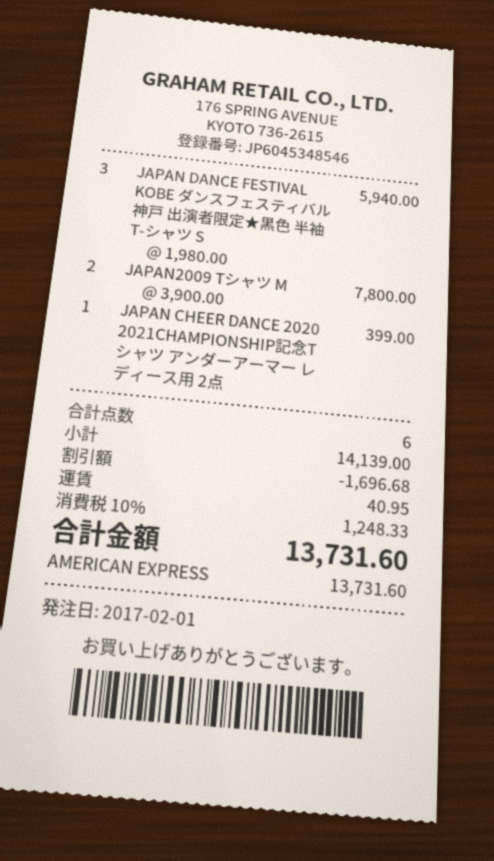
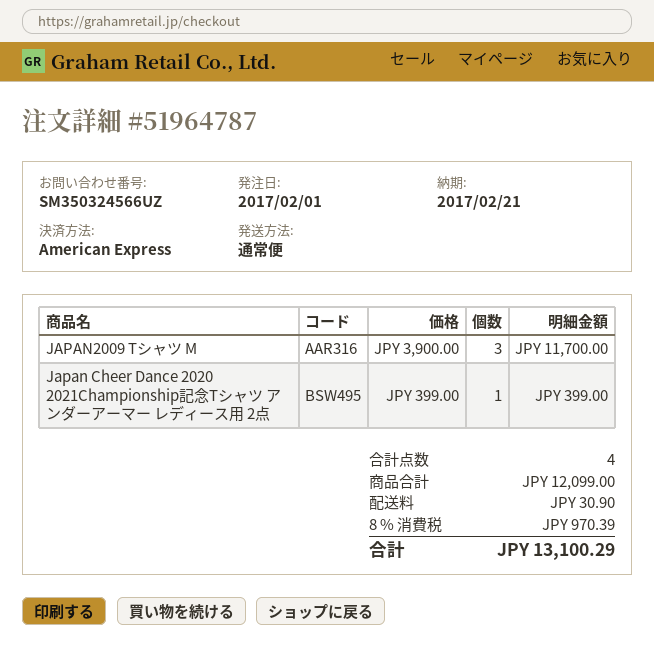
JAPAN DANCE FESTIVAL KOBE ダンスフェスティバル神戸 出演者限定★黒色 半袖 T-シャツ S: 3 x 1980.00 = 5940.00 -> none
JAPAN2009 Tシャツ M: 2 x 3900.00 = 7800.00 -> 3 x 3900.00 = 11700.00
total quantity: 6 -> 4
subtotal: 14139.00 -> 12099.00
discount: 1696.68 -> none
shipping: 40.95 -> 30.90
tax: 10% = 1248.33 -> 8% = 970.39
total: 13731.60 -> 13100.29

